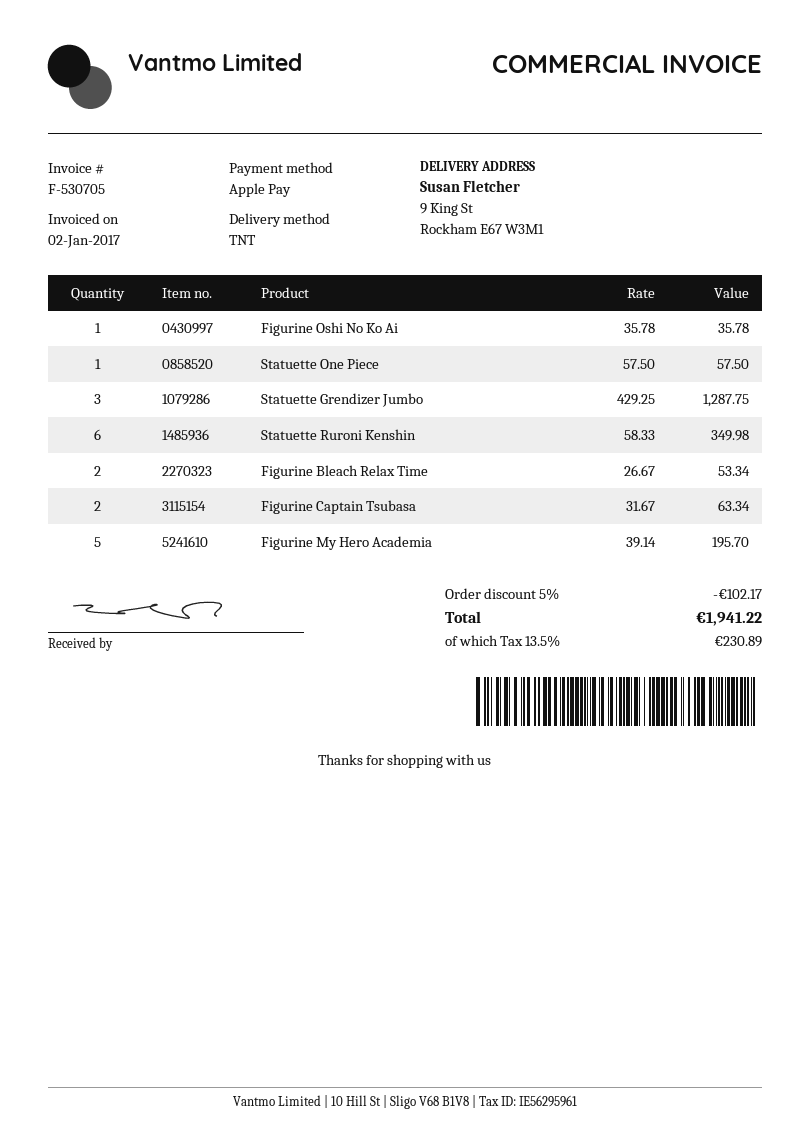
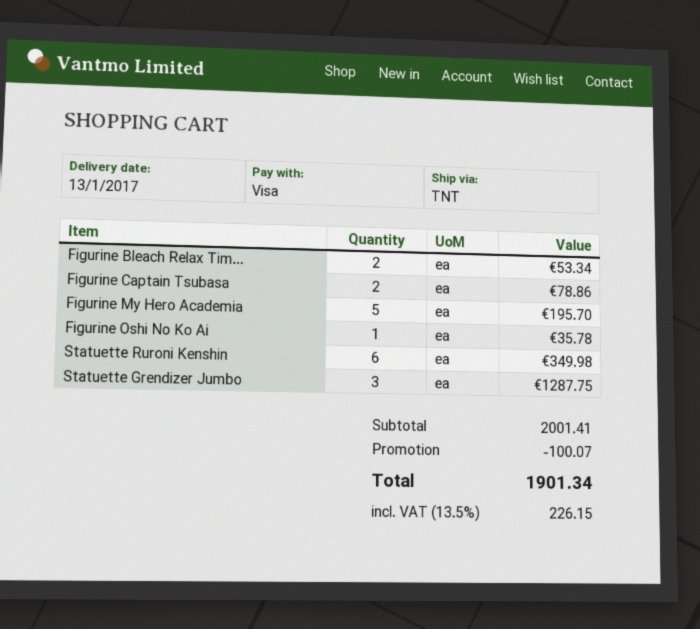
payment method: Apple Pay -> Visa
Statuette One Piece: 1 for 57.50 -> none
Figurine Captain Tsubasa: 2 for 63.34 -> 2 for 78.86
discount: 102.17 -> 100.07
tax: 13.5% = 230.89 -> 13.5% = 226.15
total: 1941.22 -> 1901.34

